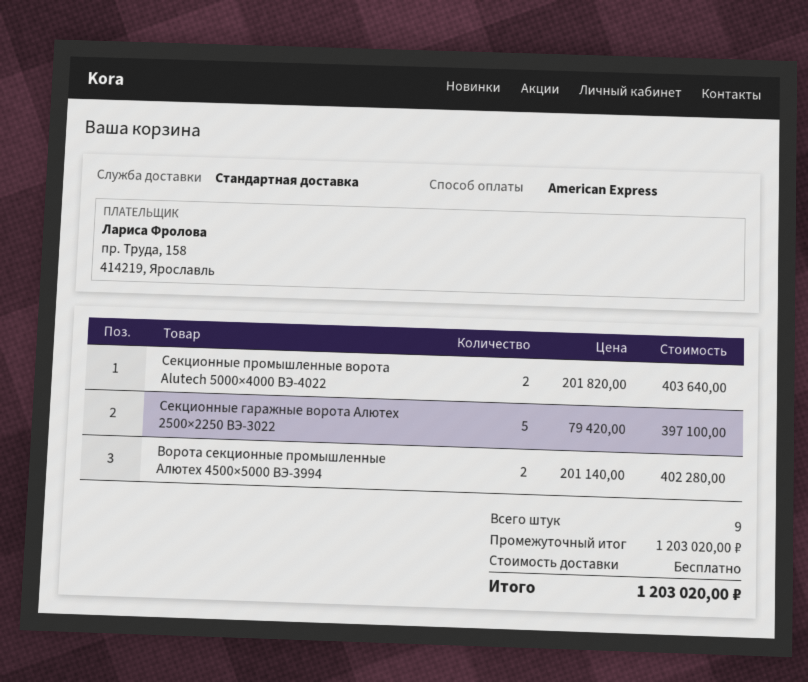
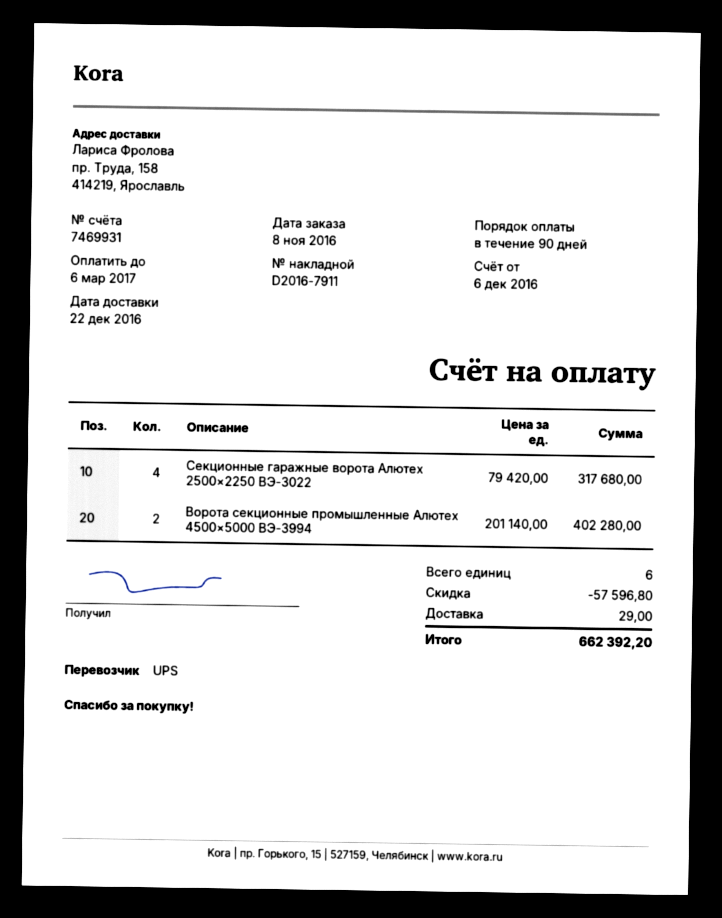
shipping method: standard -> UPS
Секционные промышленные ворота Alutech 5000×4000 ВЭ-4022: 2 x 201820.00 = 403640.00 -> none
Секционные гаражные ворота Алютех 2500×2250 ВЭ-3022: 5 x 79420.00 = 397100.00 -> 4 x 79420.00 = 317680.00
total quantity: 9 -> 6
discount: none -> 57596.80
shipping: 0.00 -> 29.00
total: 1203020.00 -> 662392.20

